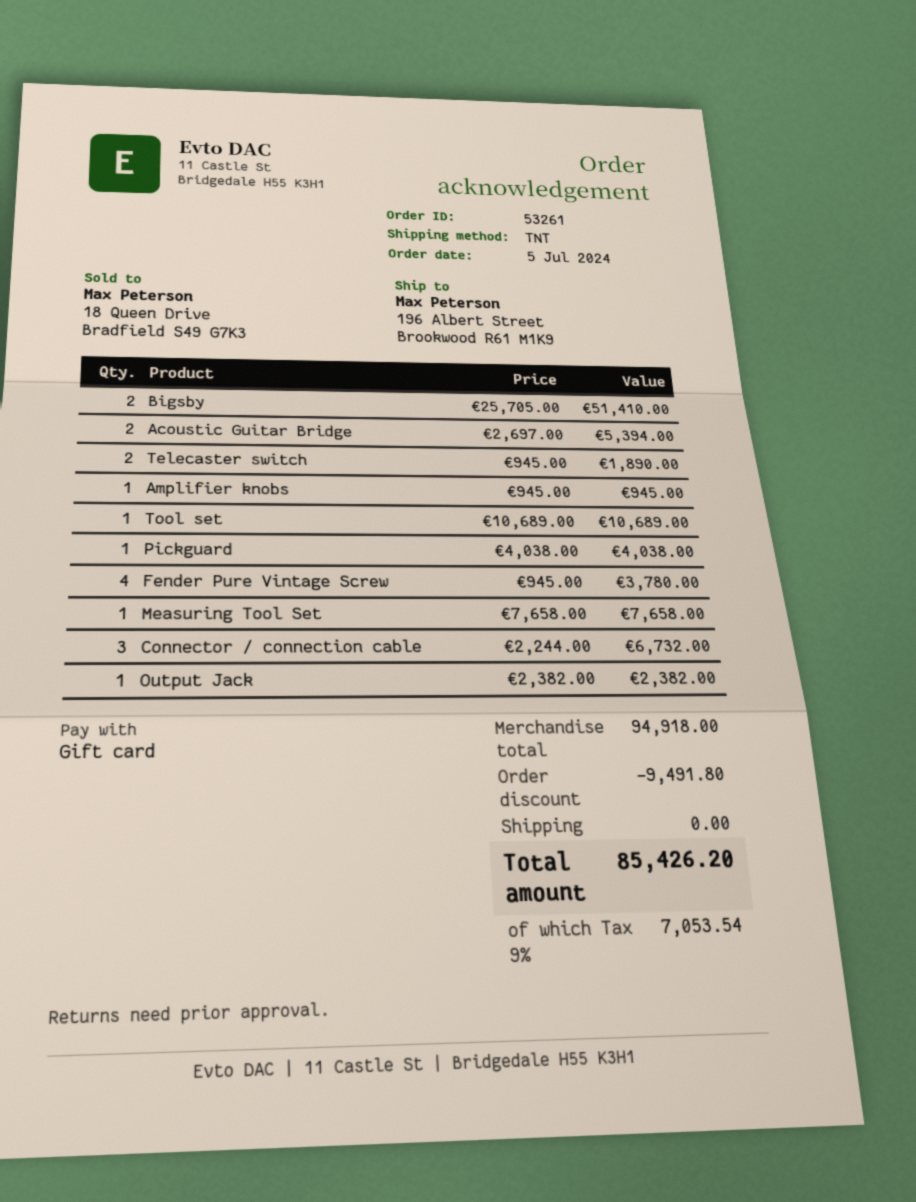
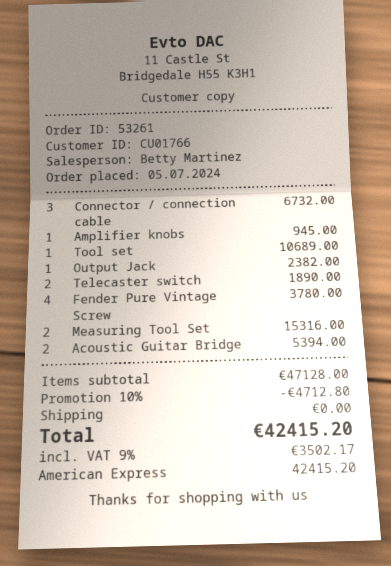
payment method: gift card -> American Express
Bigsby: 2 for 51410.00 -> none
Pickguard: 1 for 4038.00 -> none
Measuring Tool Set: 1 for 7658.00 -> 2 for 15316.00
subtotal: 94918.00 -> 47128.00
discount: 9491.80 -> 4712.80
tax: 9% = 7053.54 -> 9% = 3502.17
total: 85426.20 -> 42415.20

